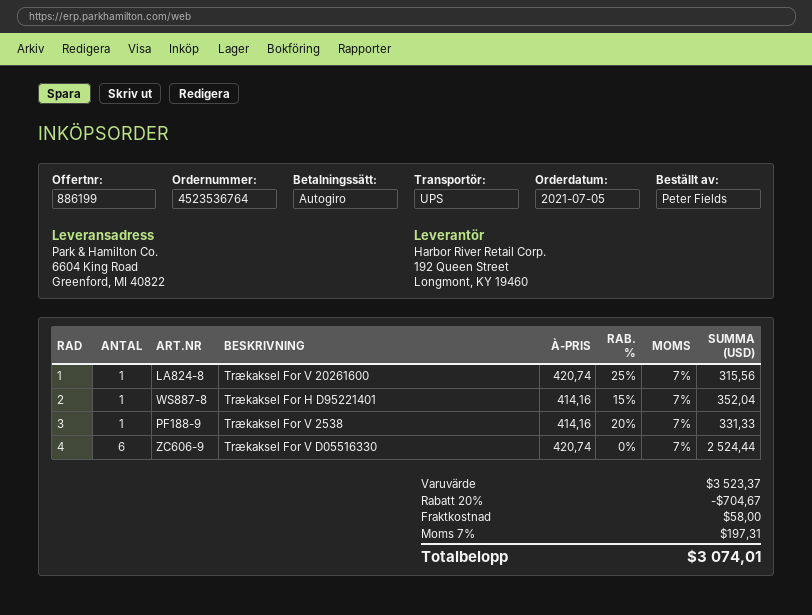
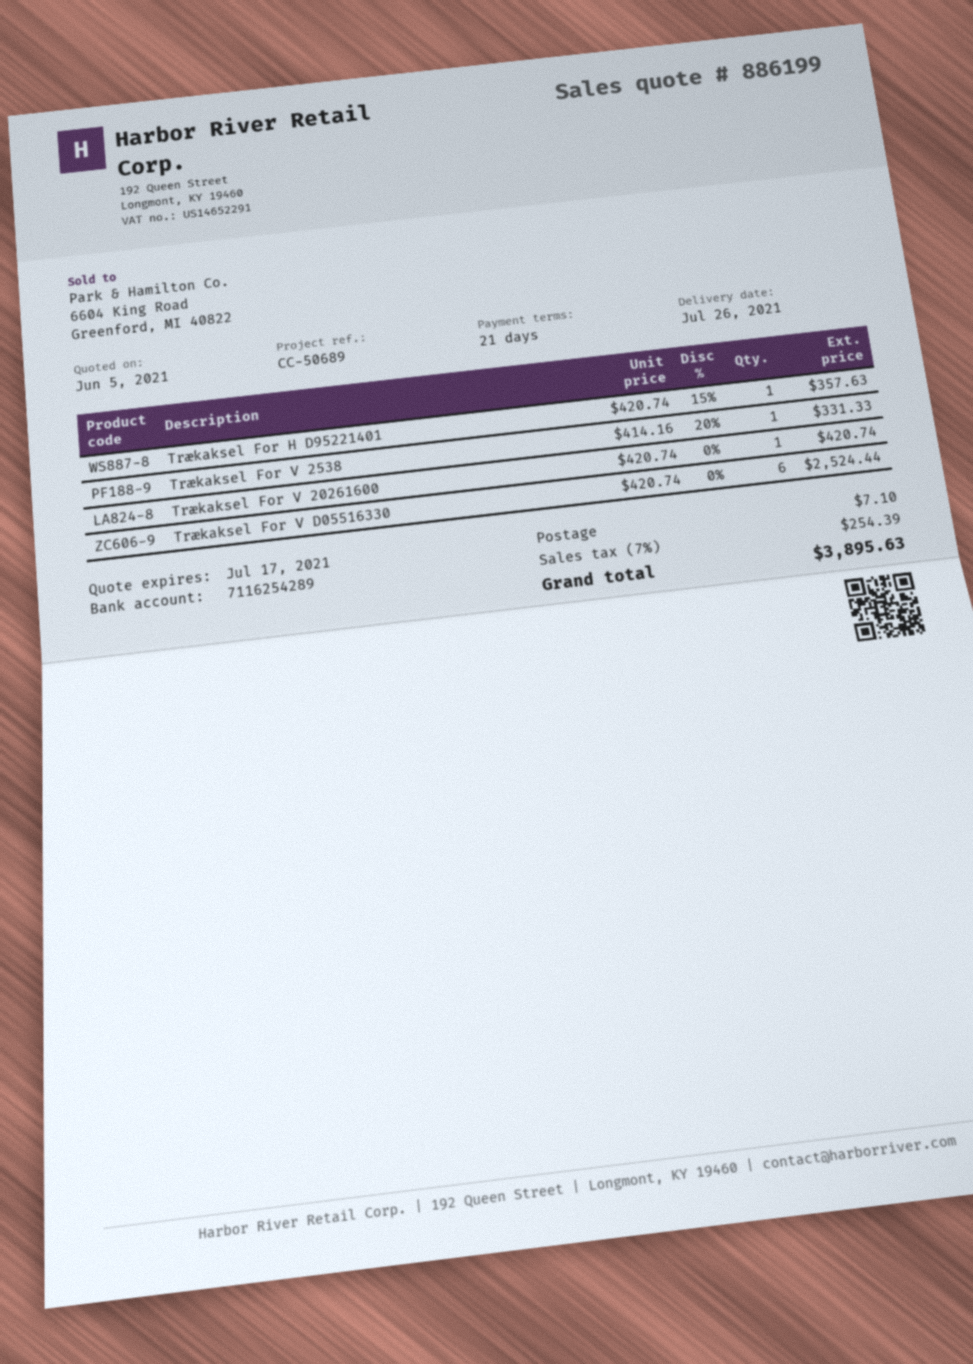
Trækaksel For V 20261600: 1 x 420.74 - 25% = 315.56 -> 1 x 420.74 = 420.74
Trækaksel For H D95221401: 1 x 414.16 - 15% = 352.04 -> 1 x 420.74 - 15% = 357.63
discount: 20% = 704.67 -> none
shipping: 58.00 -> 7.10
tax: 7% = 197.31 -> 7% = 254.39
total: 3074.01 -> 3895.63

